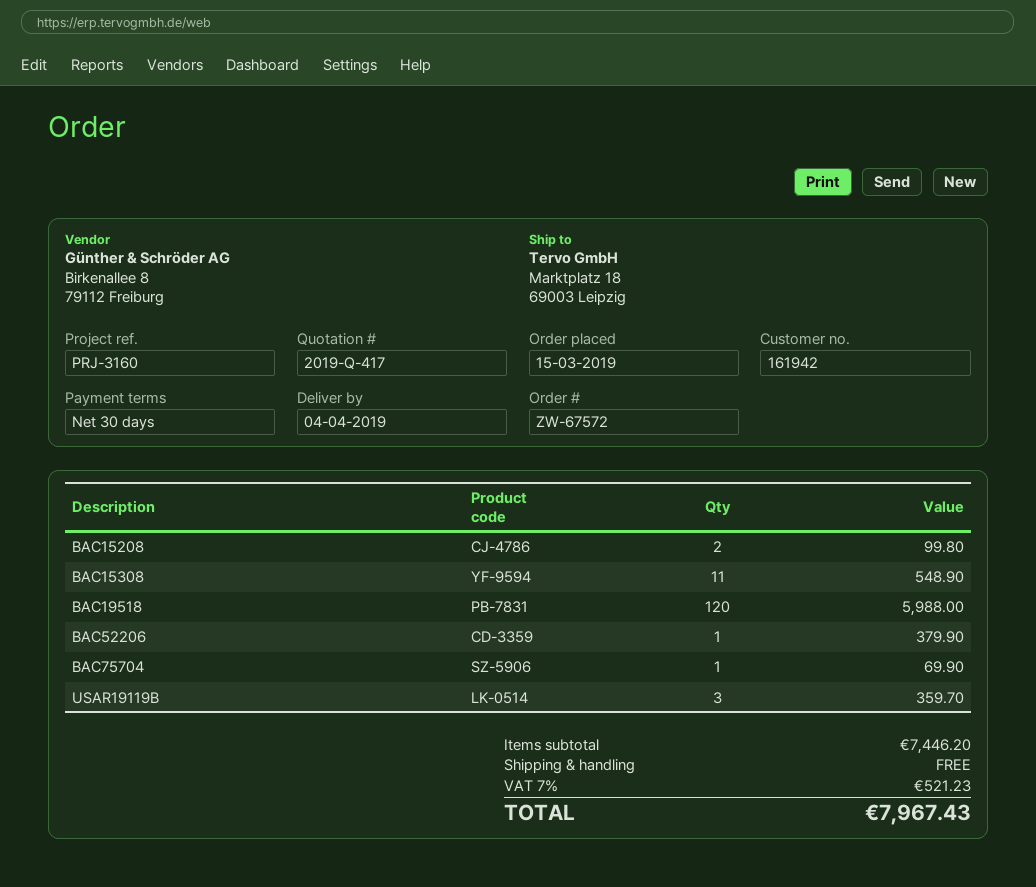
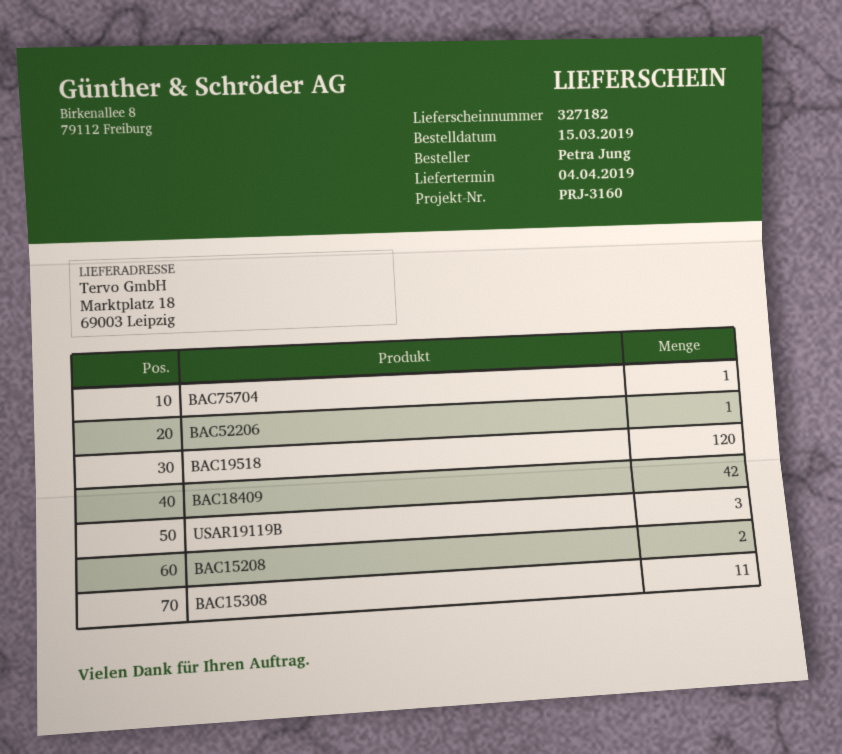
BAC18409: none -> 42

